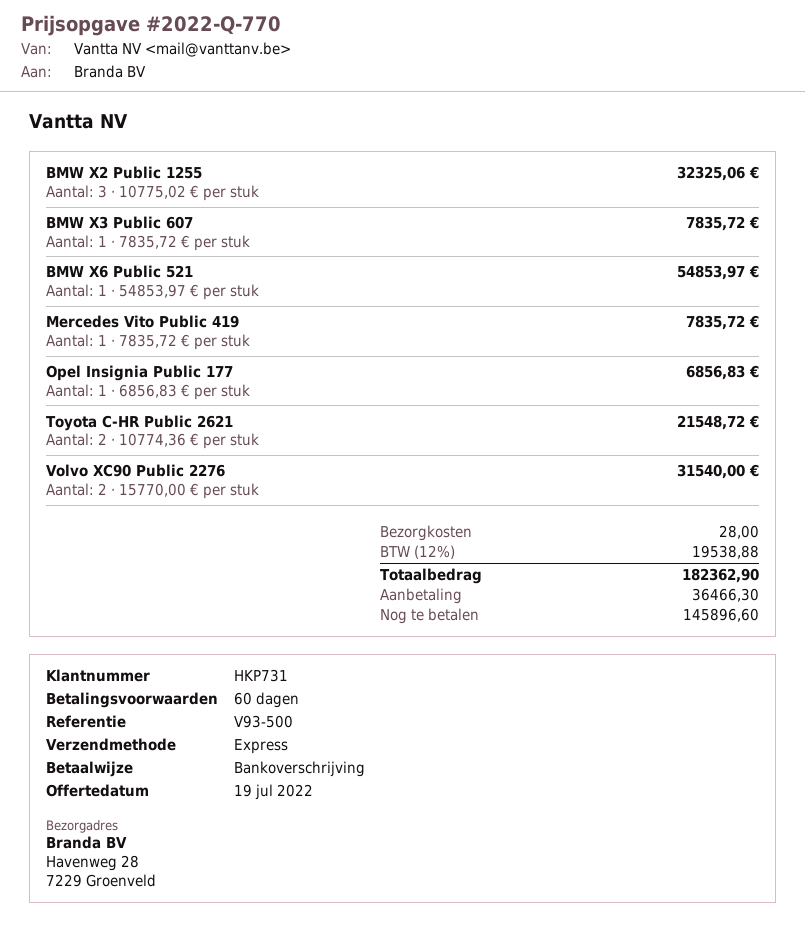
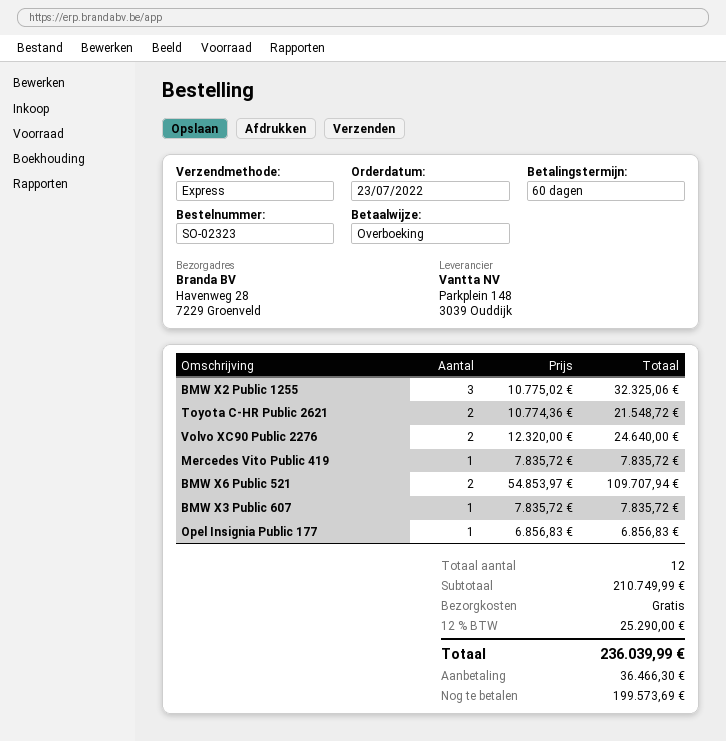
BMW X6 Public 521: 1 x 54853.97 = 54853.97 -> 2 x 54853.97 = 109707.94
Volvo XC90 Public 2276: 2 x 15770.00 = 31540.00 -> 2 x 12320.00 = 24640.00
shipping: 28.00 -> 0.00
tax: 12% = 19538.88 -> 12% = 25290.00
total: 182362.90 -> 236039.99
balance: 145896.60 -> 199573.69

